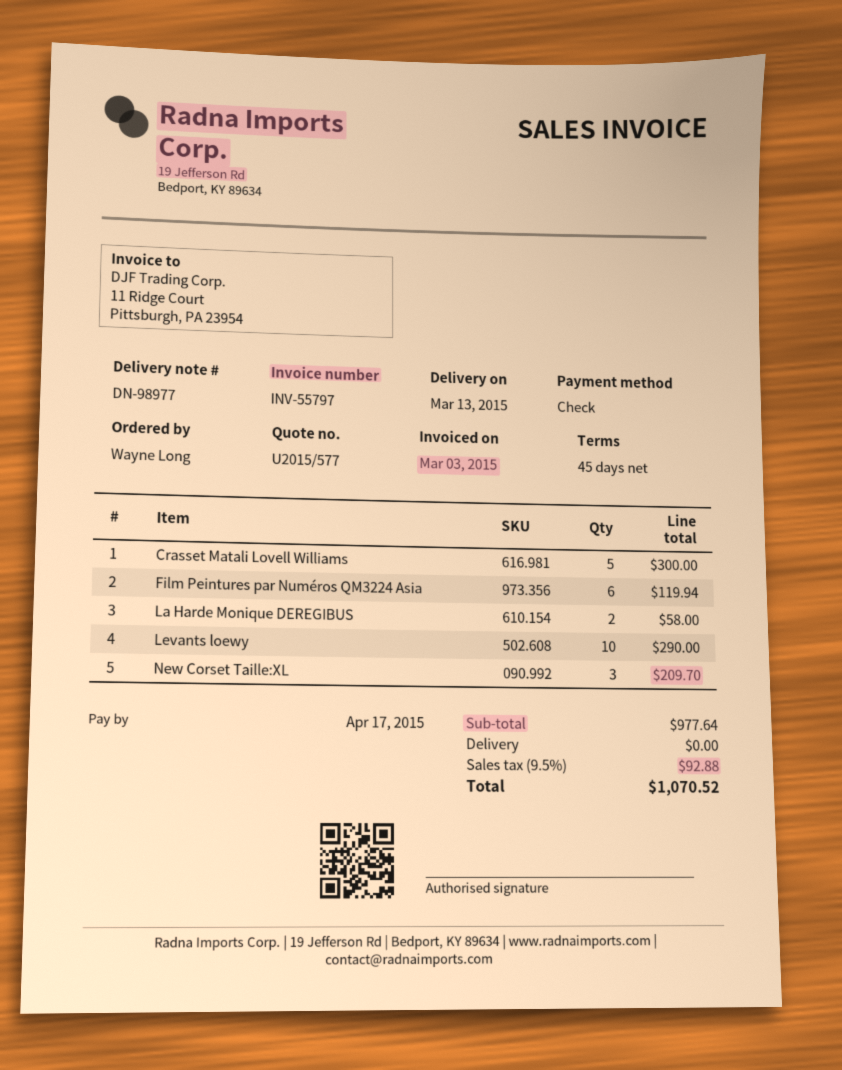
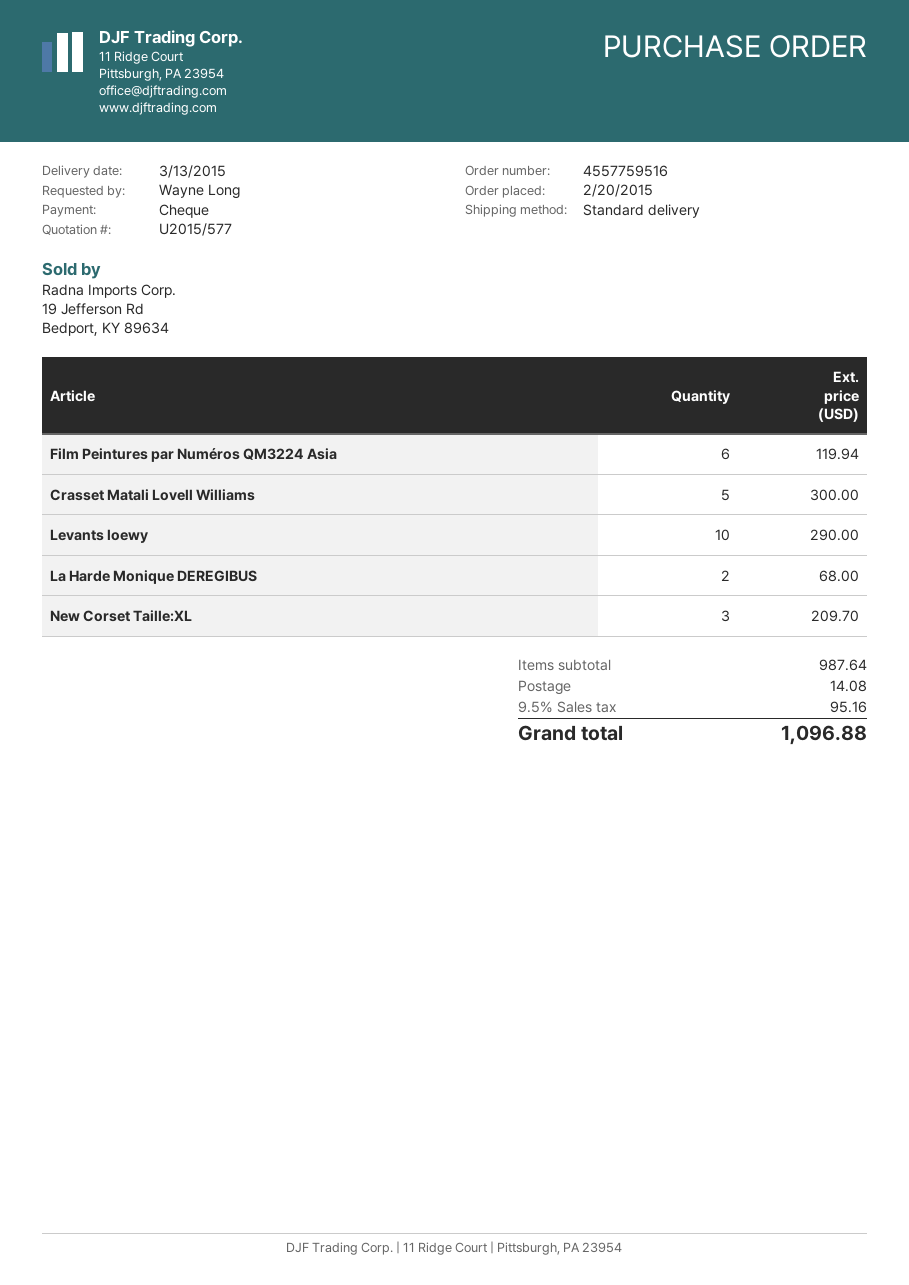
La Harde Monique DEREGIBUS: 2 for 58.00 -> 2 for 68.00
subtotal: 977.64 -> 987.64
shipping: 0.00 -> 14.08
tax: 9.5% = 92.88 -> 9.5% = 95.16
total: 1070.52 -> 1096.88

